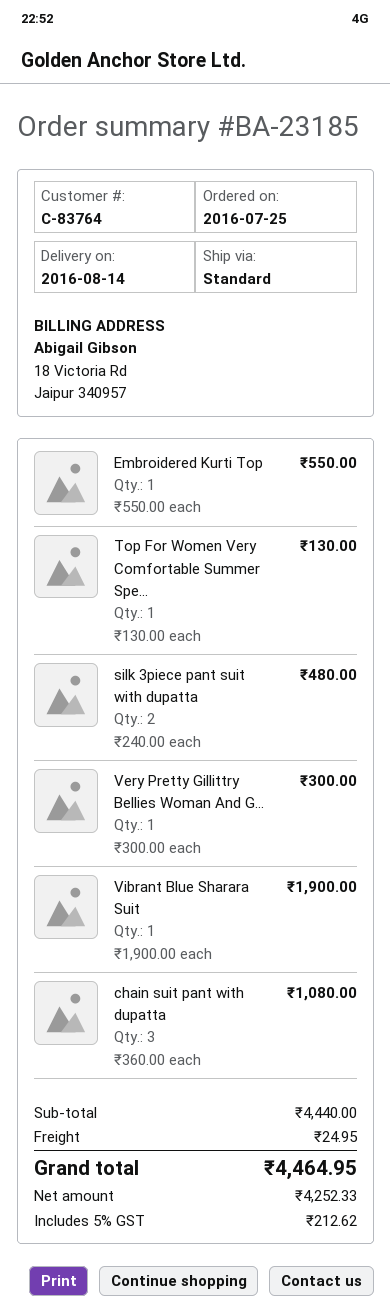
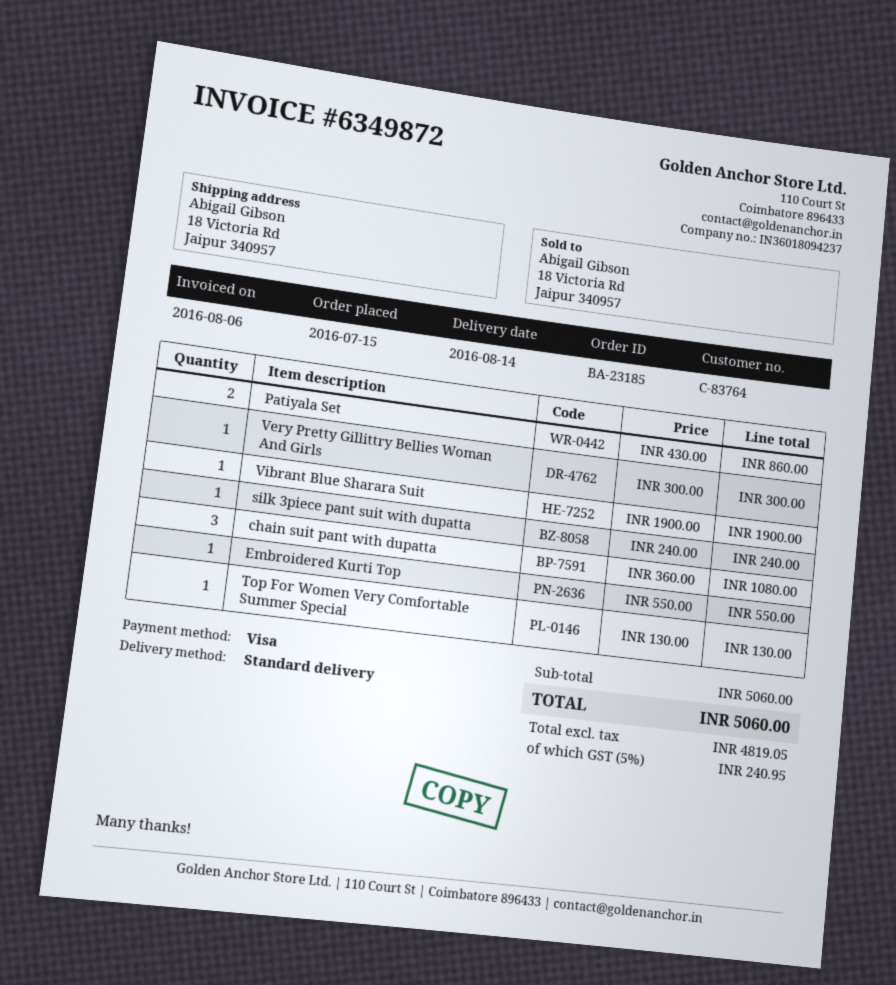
order date: 2016-07-25 -> 2016-07-15
silk 3piece pant suit with dupatta: 2 x 240.00 = 480.00 -> 1 x 240.00 = 240.00
Patiyala Set: none -> 2 x 430.00 = 860.00
subtotal: 4440.00 -> 5060.00
shipping: 24.95 -> none
net: 4252.33 -> 4819.05
tax: 5% = 212.62 -> 5% = 240.95
total: 4464.95 -> 5060.00

